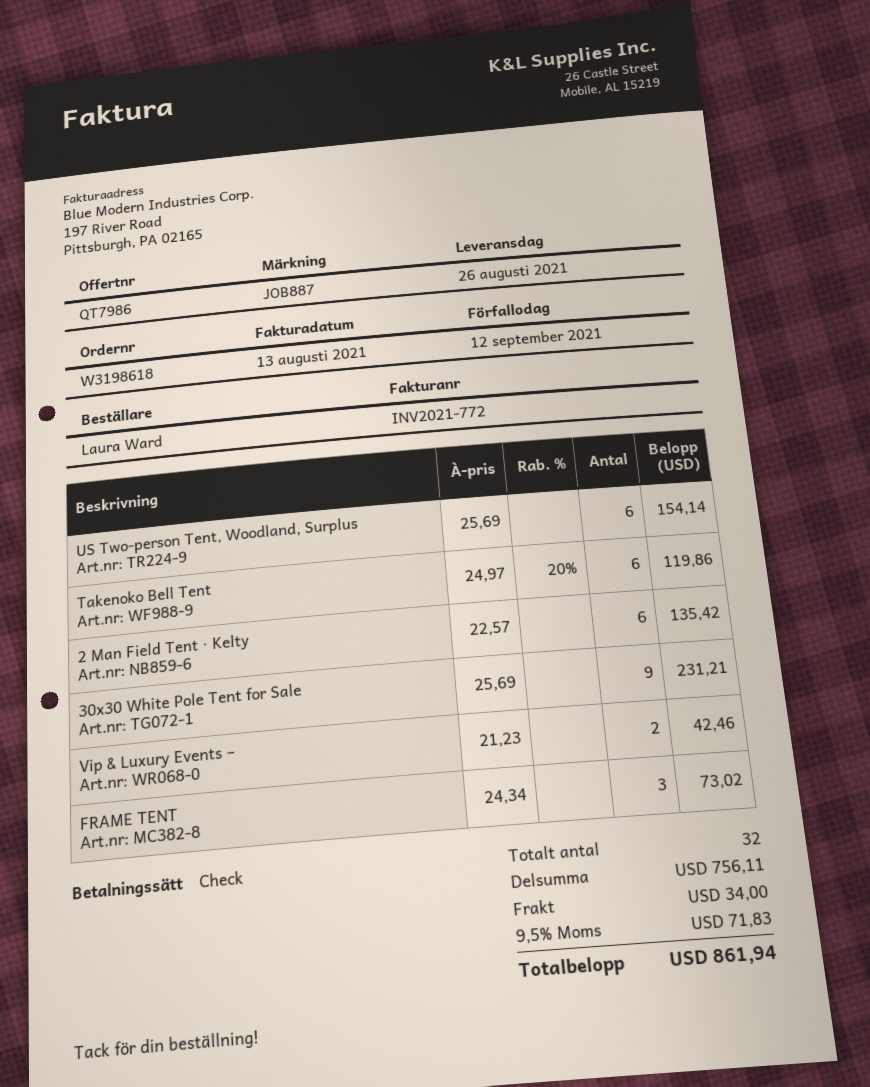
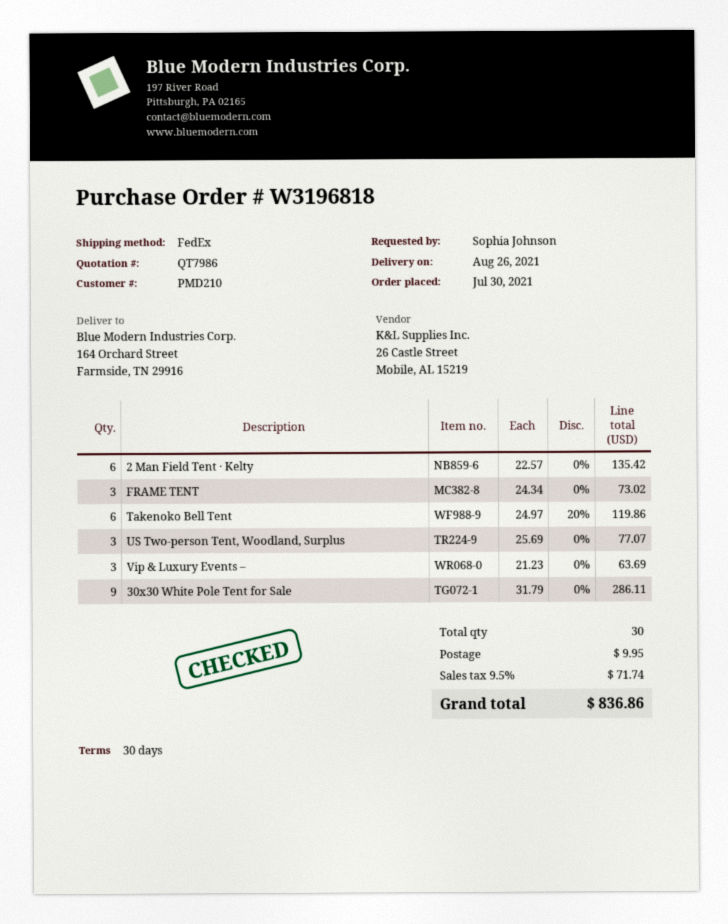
order number: W3198618 -> W3196818
ordered by: Laura Ward -> Sophia Johnson
US Two-person Tent, Woodland, Surplus: 6 x 25.69 = 154.14 -> 3 x 25.69 = 77.07
30x30 White Pole Tent for Sale: 9 x 25.69 = 231.21 -> 9 x 31.79 = 286.11
Vip & Luxury Events –: 2 x 21.23 = 42.46 -> 3 x 21.23 = 63.69
total quantity: 32 -> 30
shipping: 34.00 -> 9.95
tax: 9.5% = 71.83 -> 9.5% = 71.74
total: 861.94 -> 836.86

